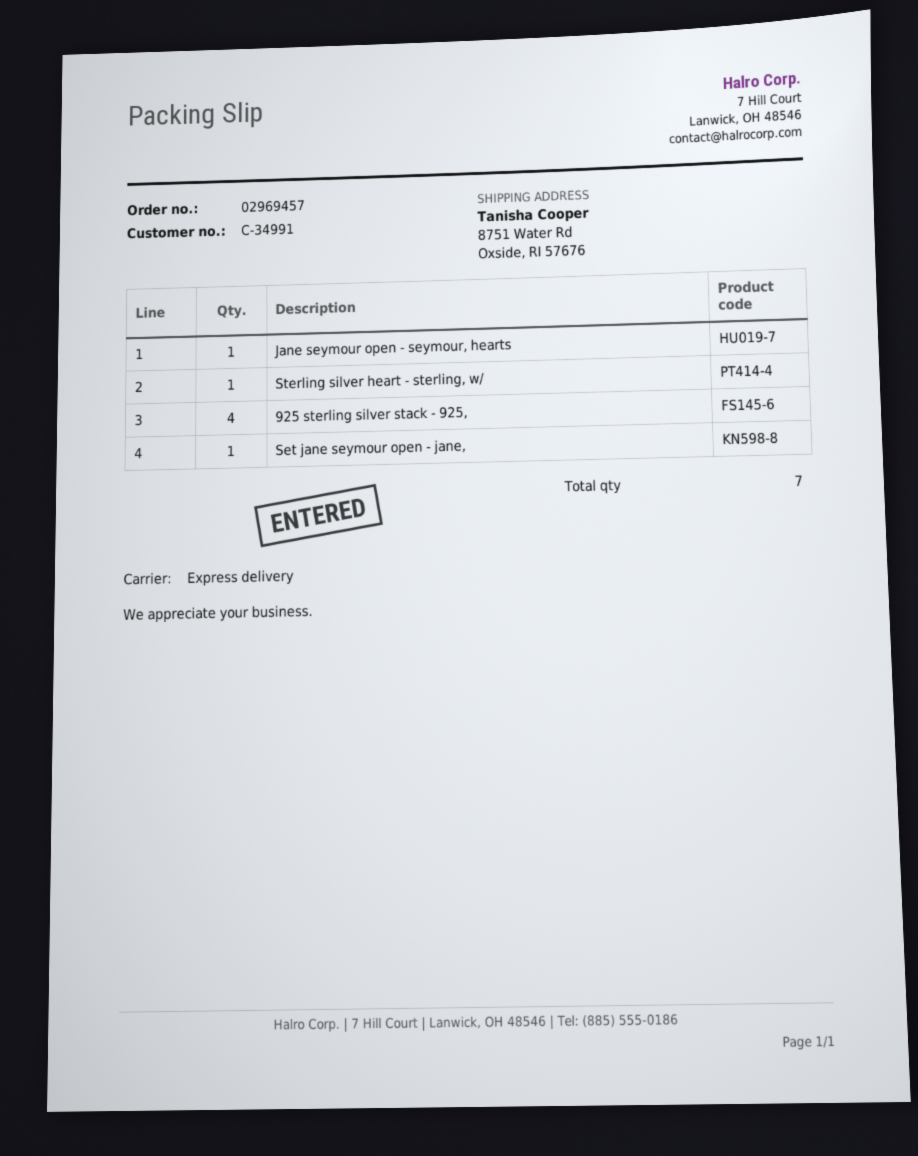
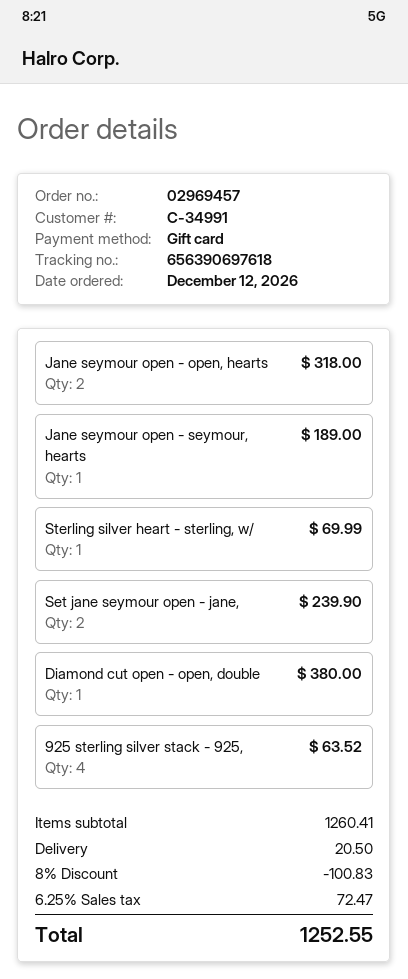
Set jane seymour open - jane,: 1 -> 2
Jane seymour open - open, hearts: none -> 2
Diamond cut open - open, double: none -> 1

